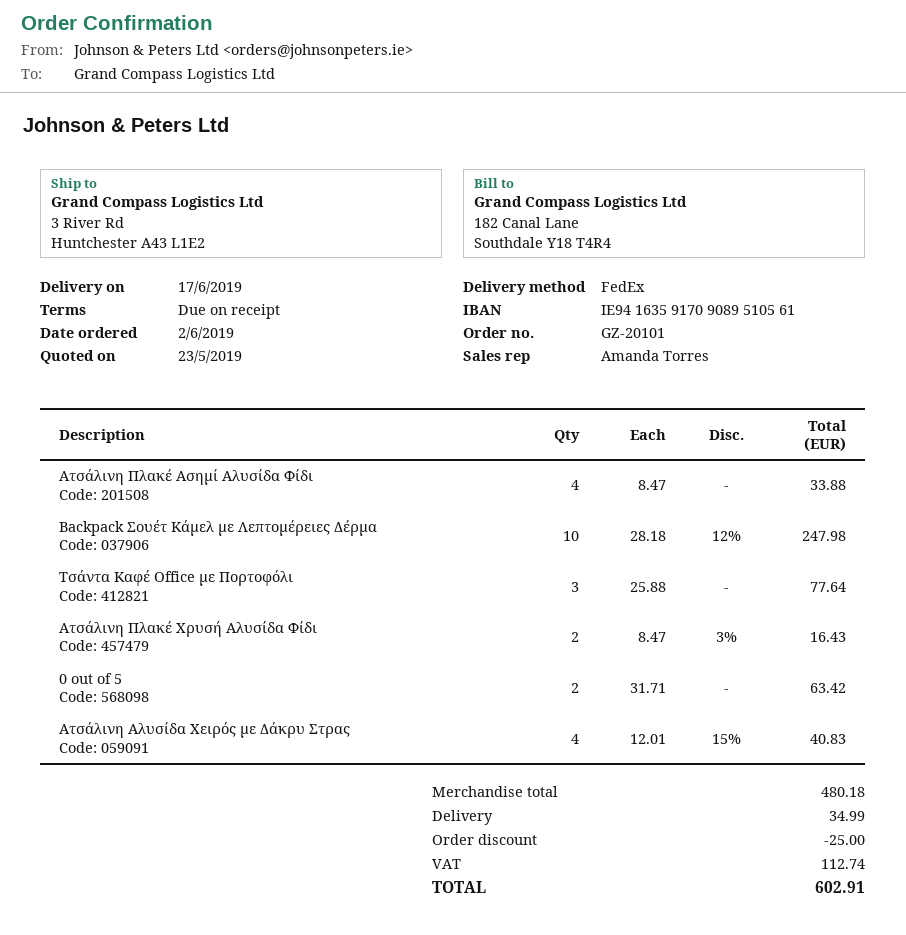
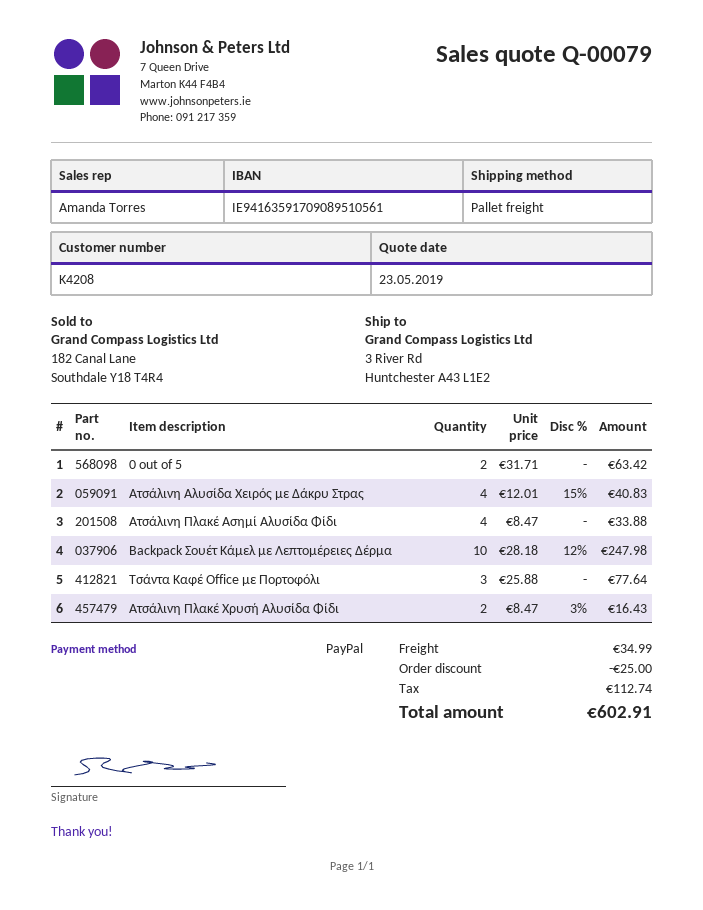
shipping method: FedEx -> pallet freight

